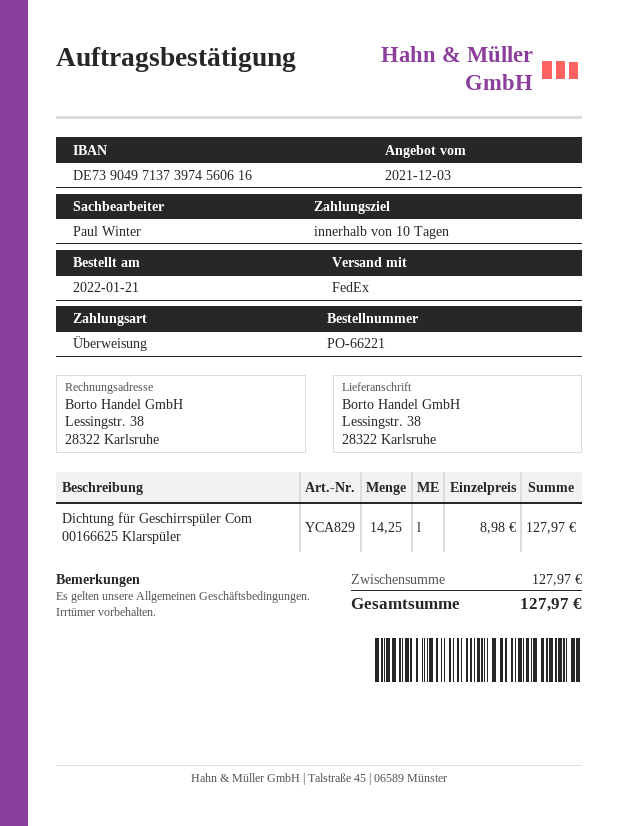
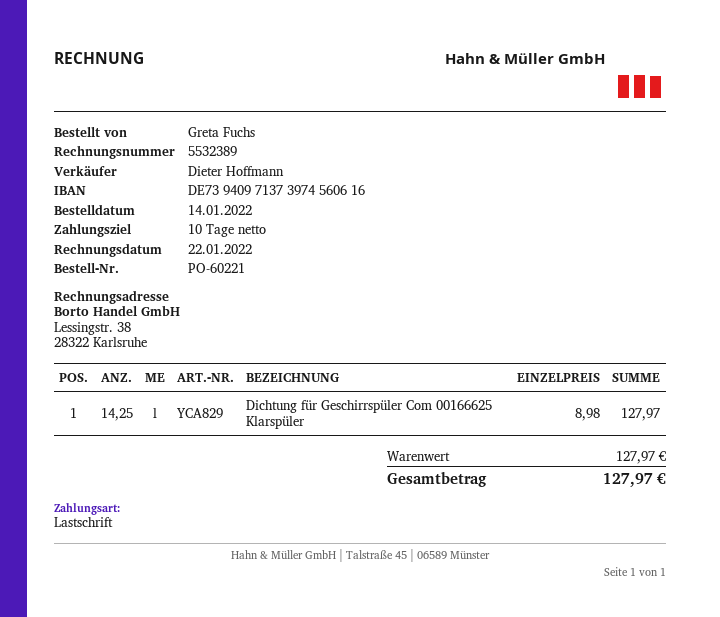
order number: PO-66221 -> PO-60221
order date: 2022-01-21 -> 2022-01-14
sales rep: Paul Winter -> Dieter Hoffmann
payment method: bank transfer -> direct debit
bank account: DE73904971373974560616 -> DE73940971373974560616

